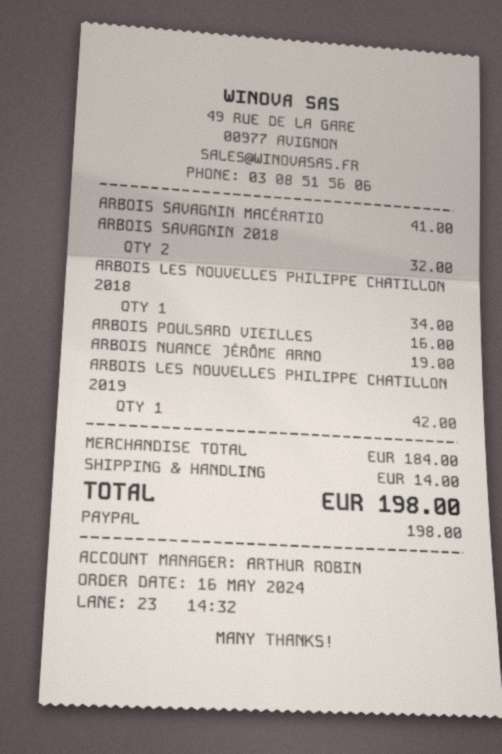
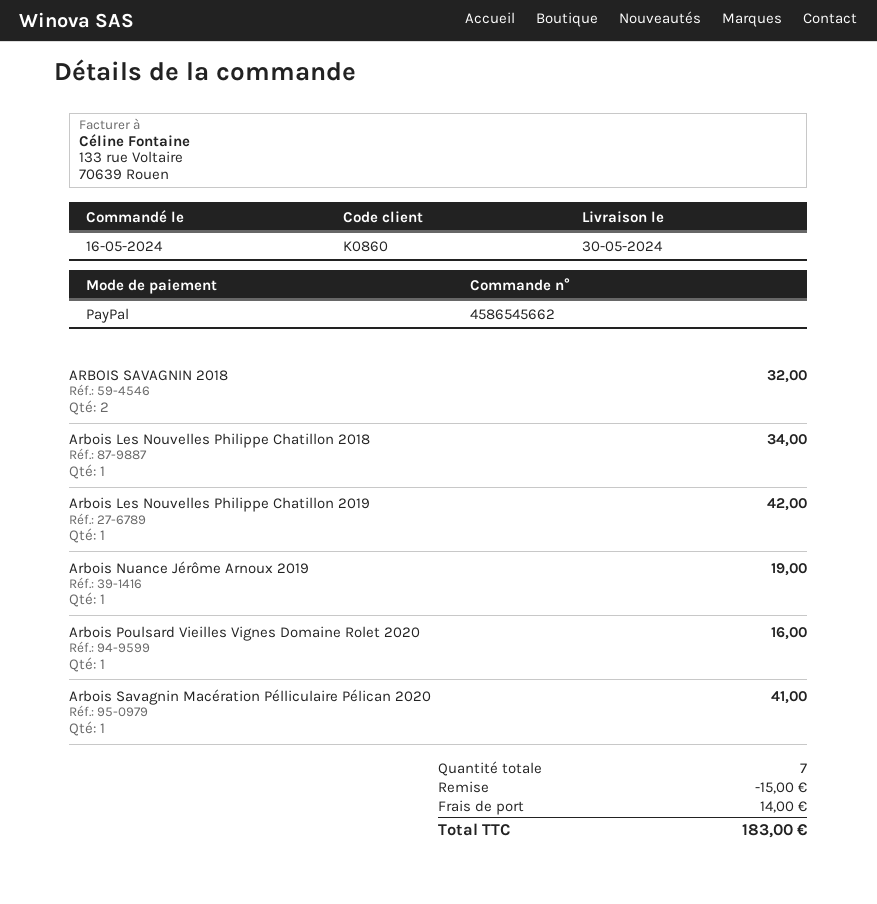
discount: none -> 15.00
total: 198.00 -> 183.00

